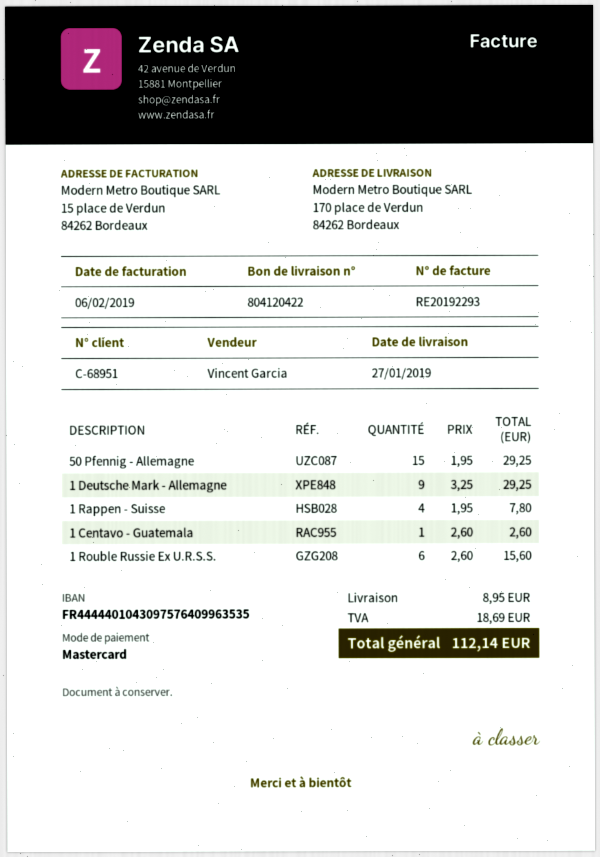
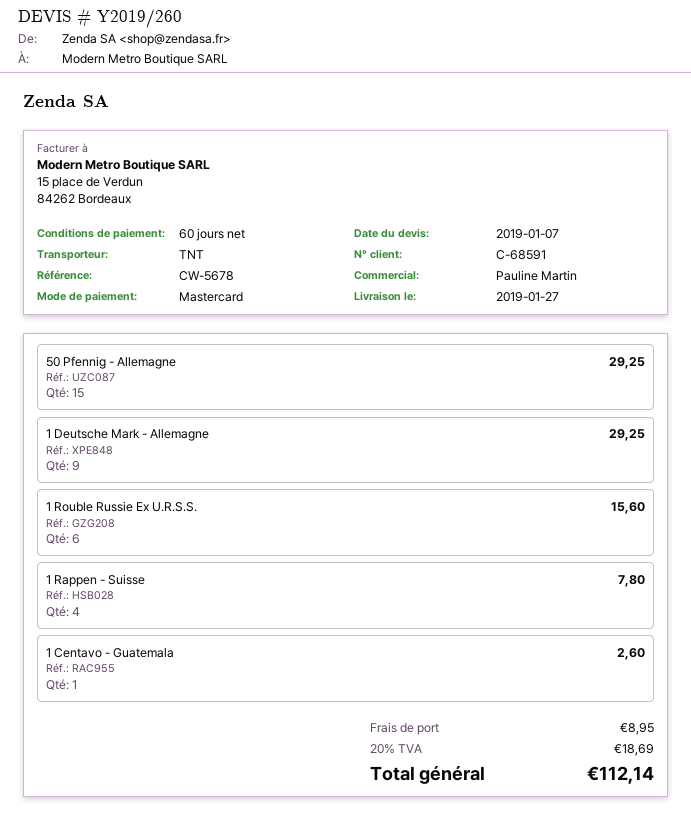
customer number: C-68951 -> C-68591
sales rep: Vincent Garcia -> Pauline Martin

